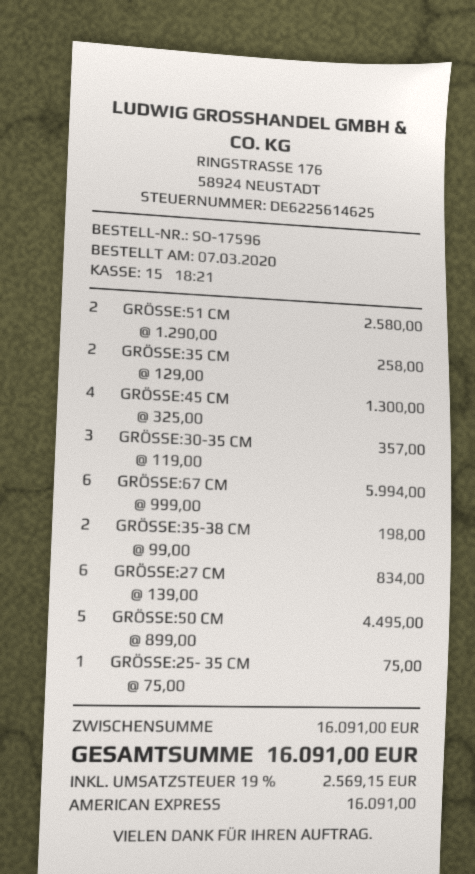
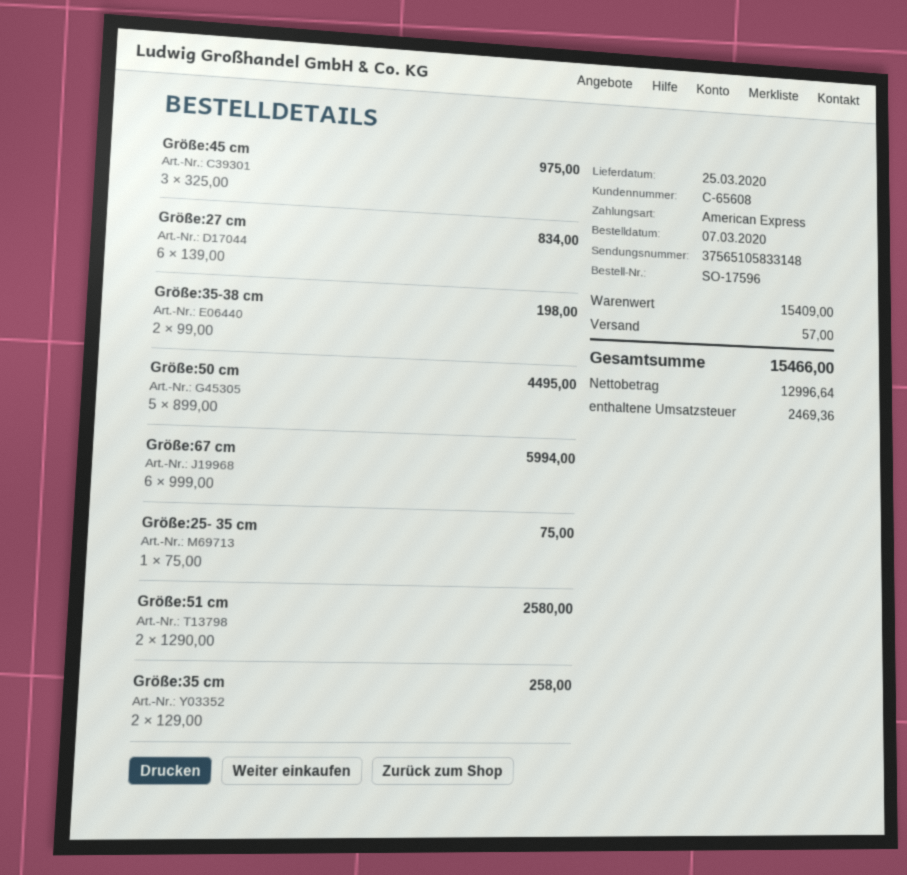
GRÖSSE:45 CM: 4 x 325.00 = 1300.00 -> 3 x 325.00 = 975.00
GRÖSSE:30-35 CM: 3 x 119.00 = 357.00 -> none
subtotal: 16091.00 -> 15409.00
shipping: none -> 57.00
tax: 2569.15 -> 2469.36
total: 16091.00 -> 15466.00

